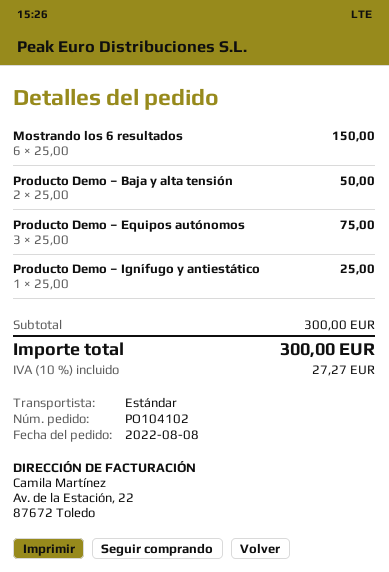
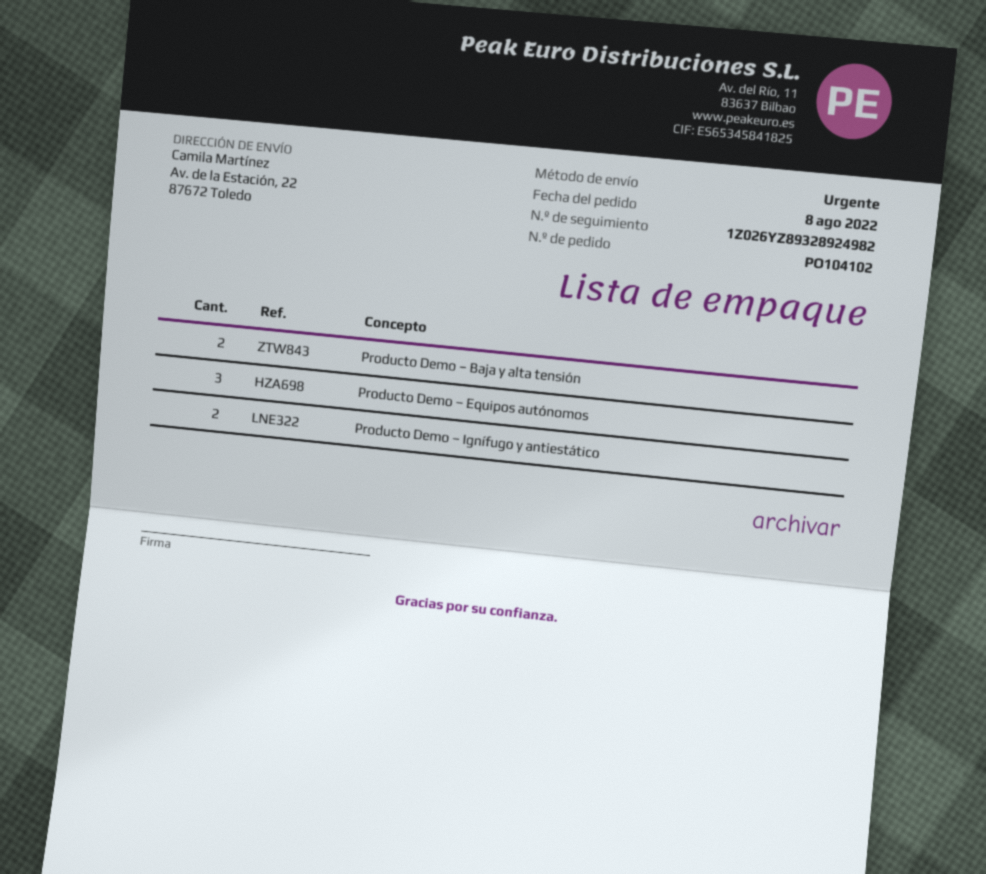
shipping method: standard -> express
Mostrando los 6 resultados: 6 -> none
Producto Demo – Ignífugo y antiestático: 1 -> 2

